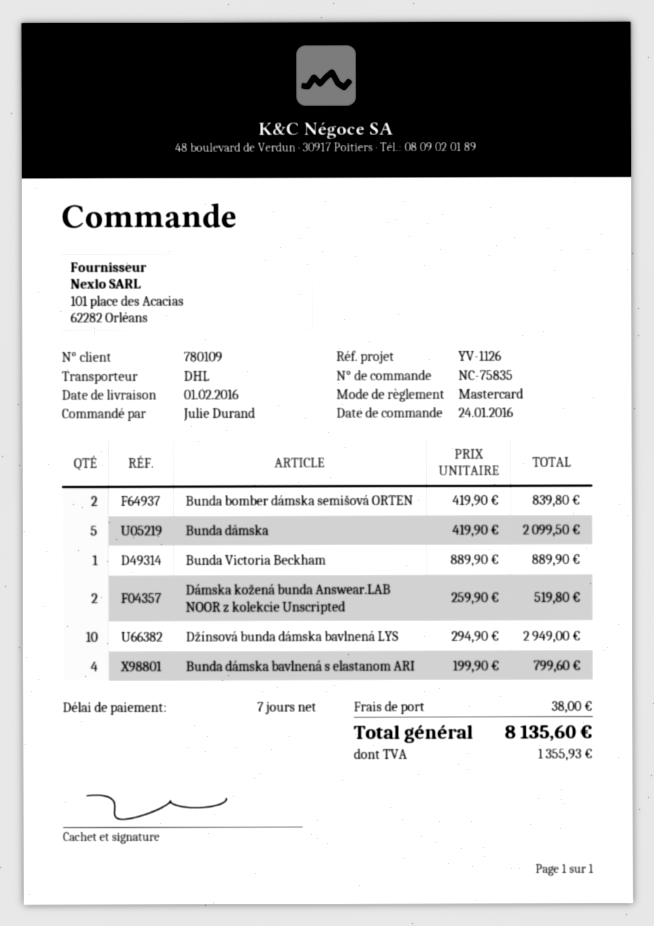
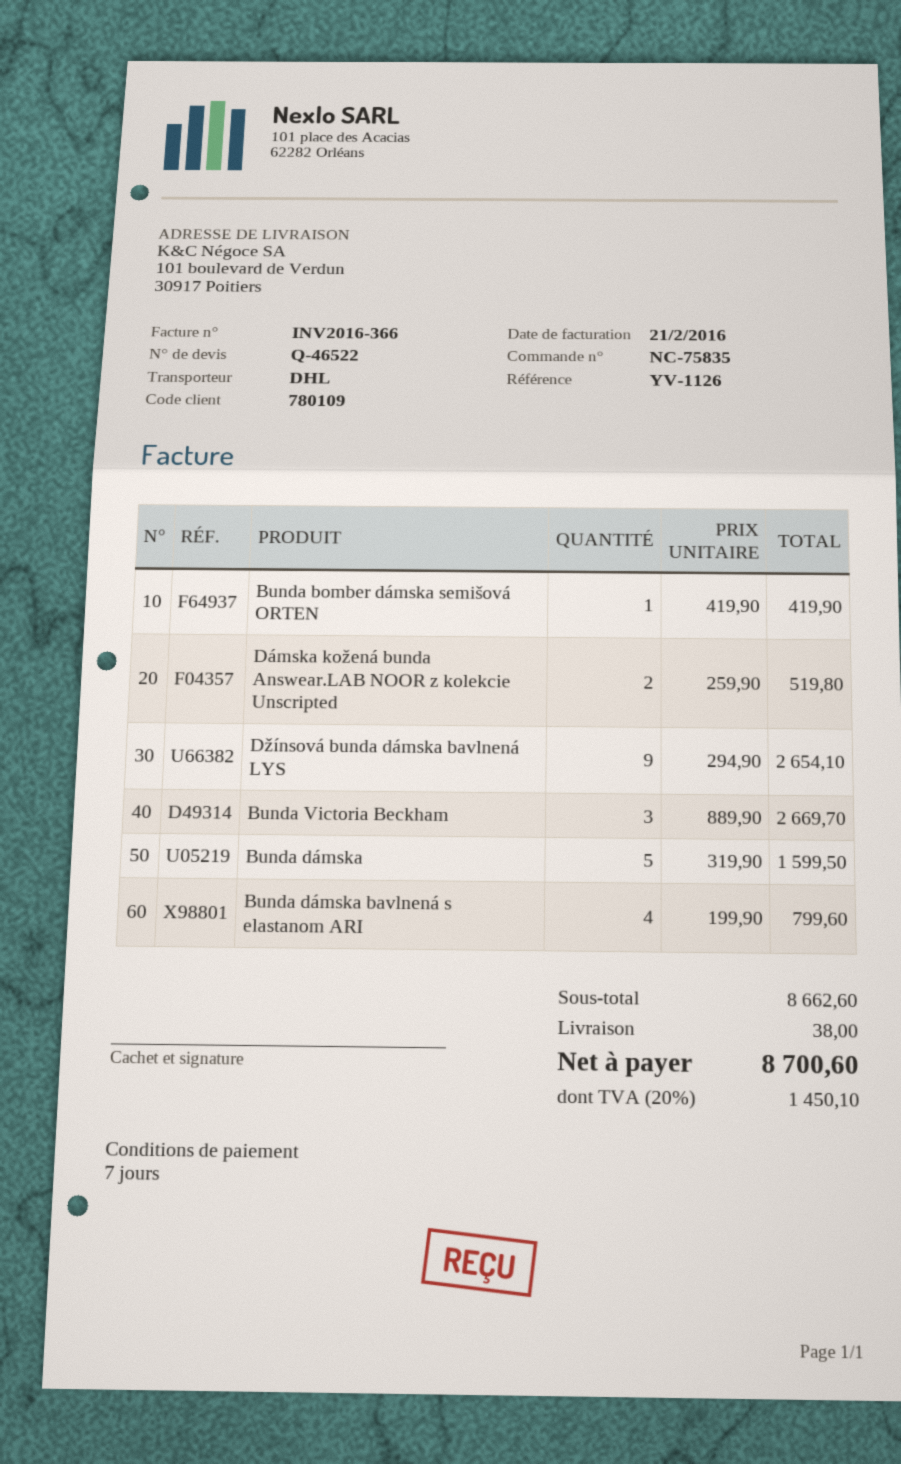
Bunda bomber dámska semišová ORTEN: 2 x 419.90 = 839.80 -> 1 x 419.90 = 419.90
Bunda dámska: 5 x 419.90 = 2099.50 -> 5 x 319.90 = 1599.50
Bunda Victoria Beckham: 1 x 889.90 = 889.90 -> 3 x 889.90 = 2669.70
Džínsová bunda dámska bavlnená LYS: 10 x 294.90 = 2949.00 -> 9 x 294.90 = 2654.10
tax: 1355.93 -> 1450.10
total: 8135.60 -> 8700.60

